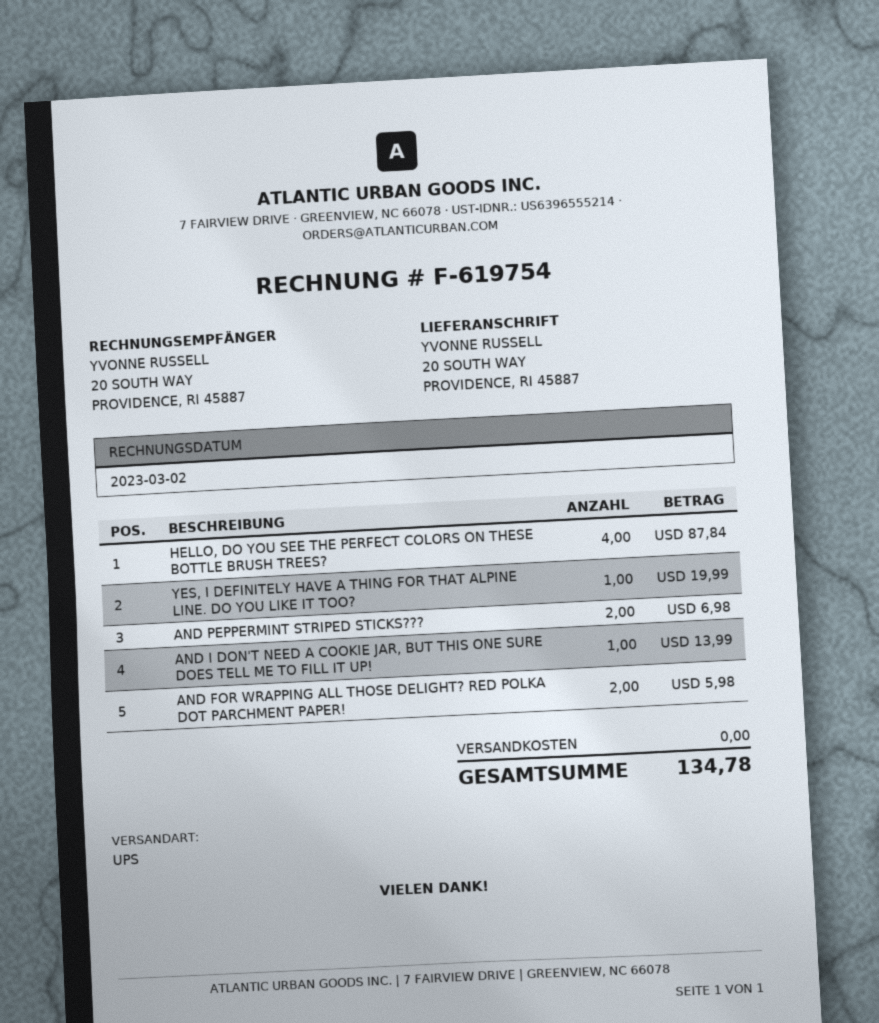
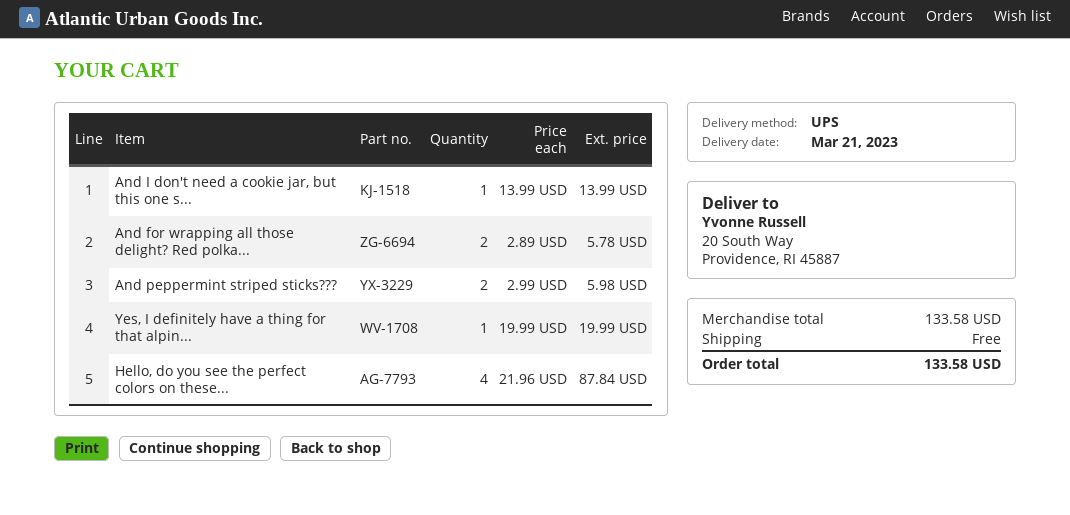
AND PEPPERMINT STRIPED STICKS???: 2 for 6.98 -> 2 for 5.98
AND FOR WRAPPING ALL THOSE DELIGHT? RED POLKA DOT PARCHMENT PAPER!: 2 for 5.98 -> 2 for 5.78
total: 134.78 -> 133.58

